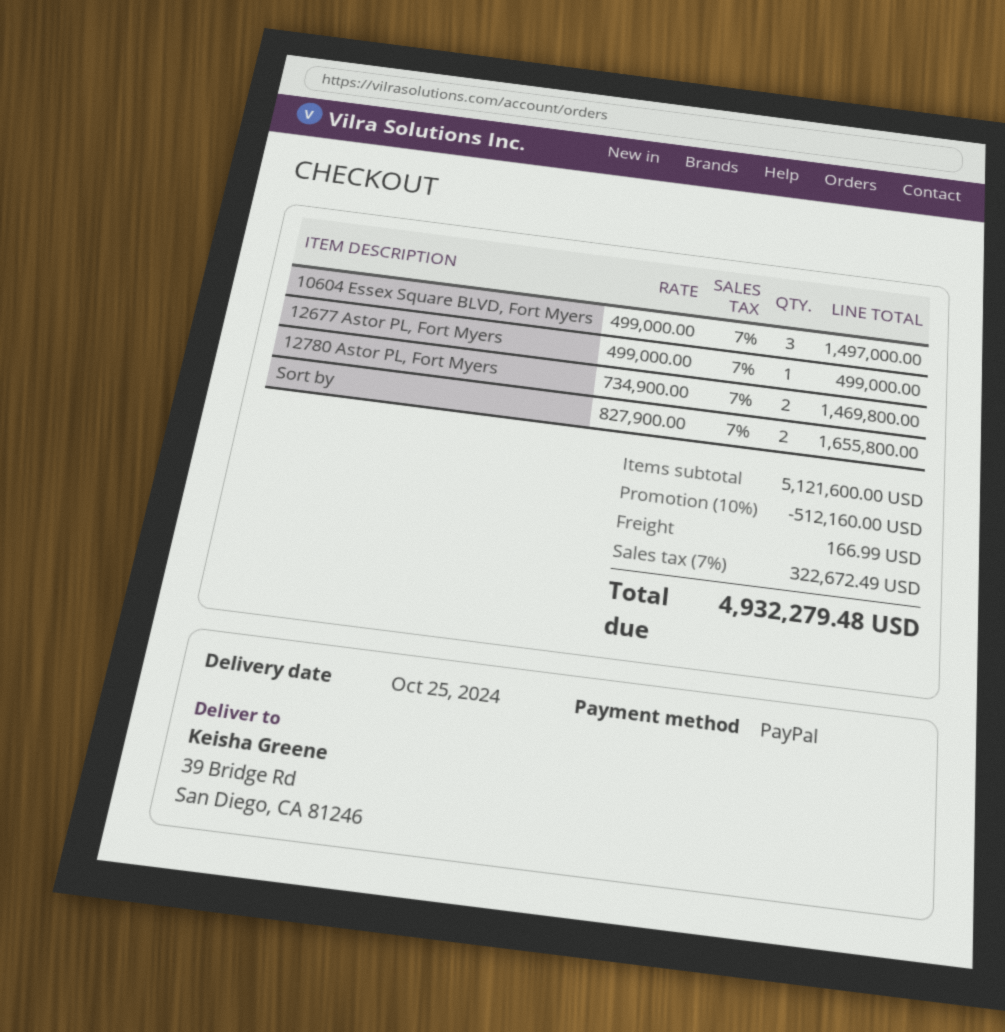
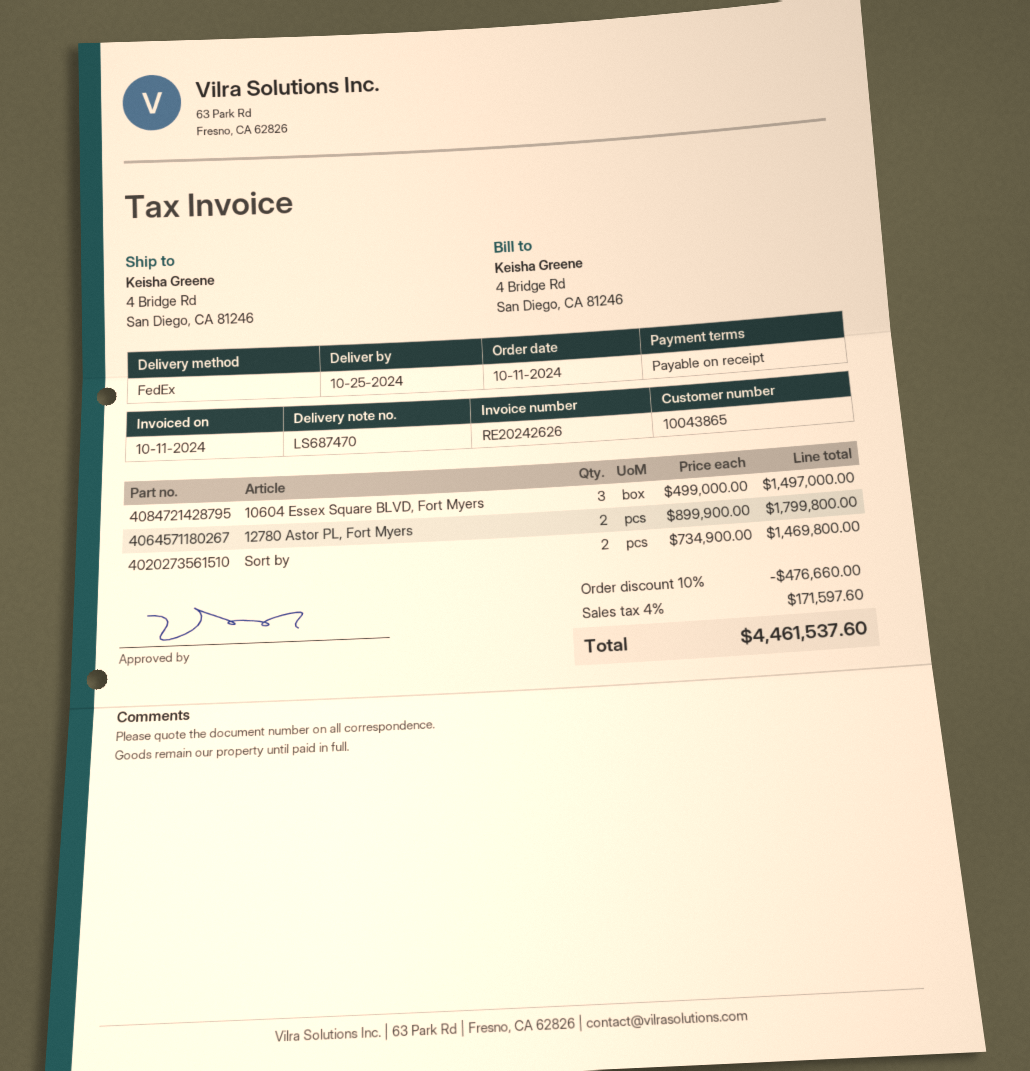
ship to: 39 Bridge Rd, San Diego, CA 81246 -> 4 Bridge Rd, San Diego, CA 81246
12677 Astor PL, Fort Myers: 1 x 499000.00 = 499000.00 -> none
12780 Astor PL, Fort Myers: 2 x 734900.00 = 1469800.00 -> 2 x 899900.00 = 1799800.00
Sort by: 2 x 827900.00 = 1655800.00 -> 2 x 734900.00 = 1469800.00
discount: 10% = 512160.00 -> 10% = 476660.00
shipping: 166.99 -> none
tax: 7% = 322672.49 -> 4% = 171597.60
total: 4932279.48 -> 4461537.60

